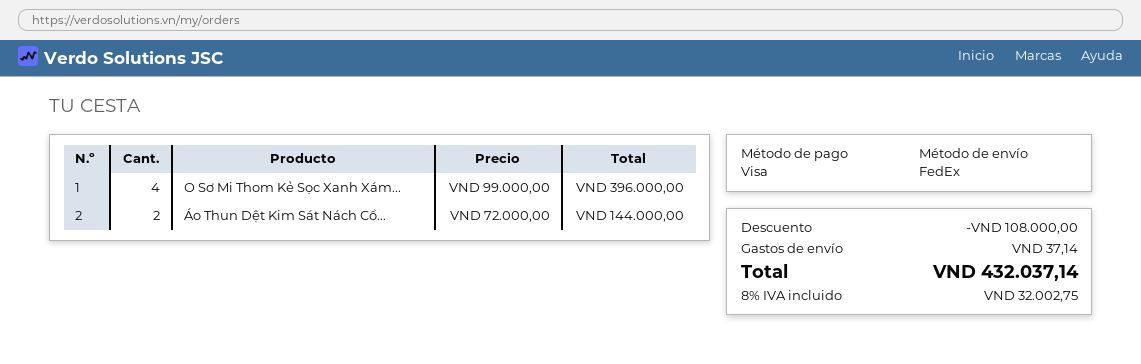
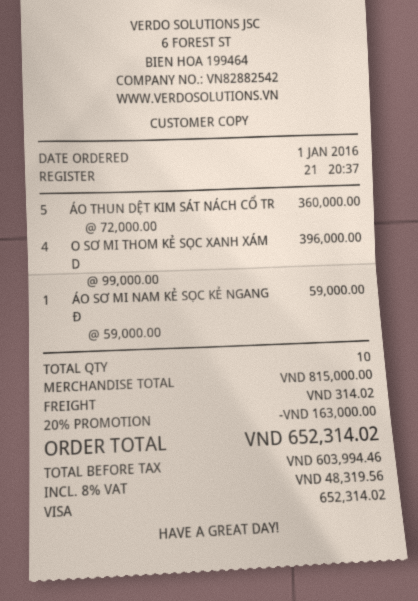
Áo Thun Dệt Kim Sát Nách Cổ...: 2 x 72000.00 = 144000.00 -> 5 x 72000.00 = 360000.00
ÁO SƠ MI NAM KẺ SỌC KẺ NGANG Đ: none -> 1 x 59000.00 = 59000.00
discount: 108000.00 -> 163000.00
shipping: 37.14 -> 314.02
tax: 8% = 32002.75 -> 8% = 48319.56
total: 432037.14 -> 652314.02

